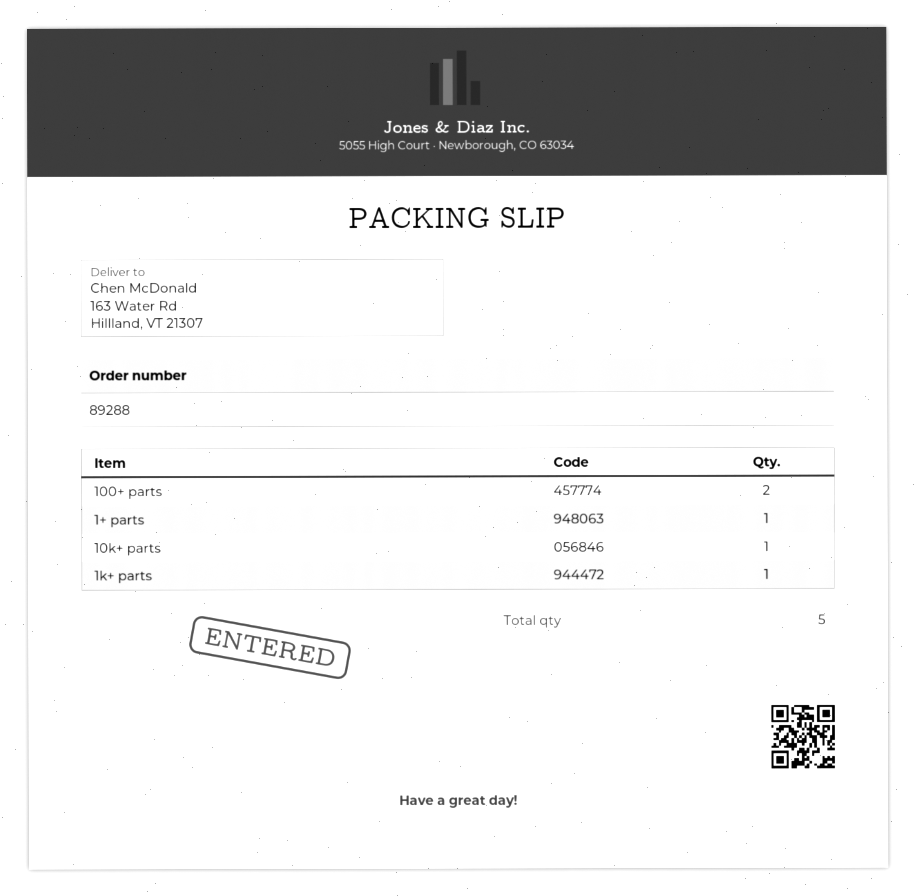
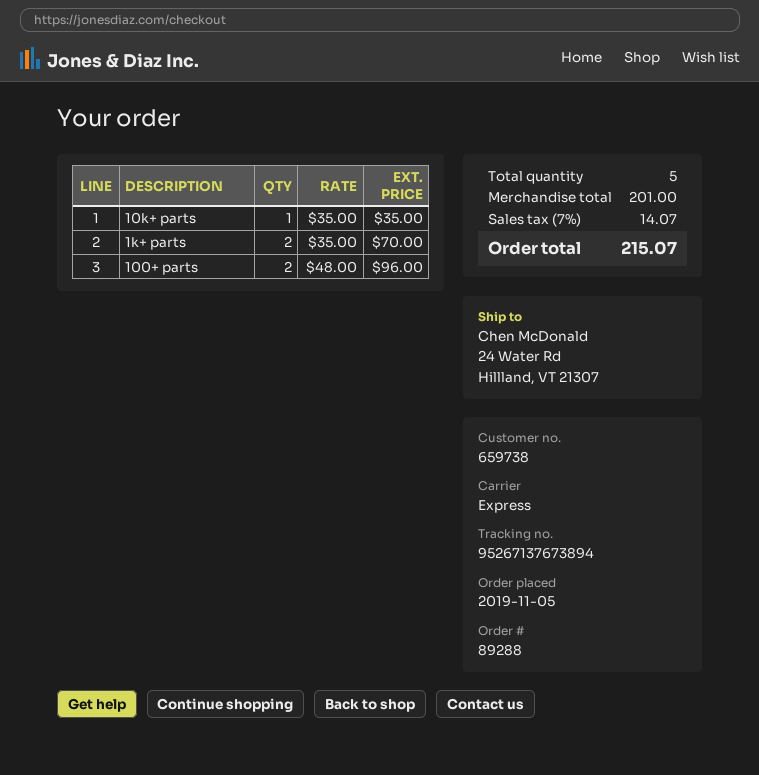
ship to: 163 Water Rd, Hillland, VT 21307 -> 24 Water Rd, Hillland, VT 21307
1+ parts: 1 -> none
1k+ parts: 1 -> 2

